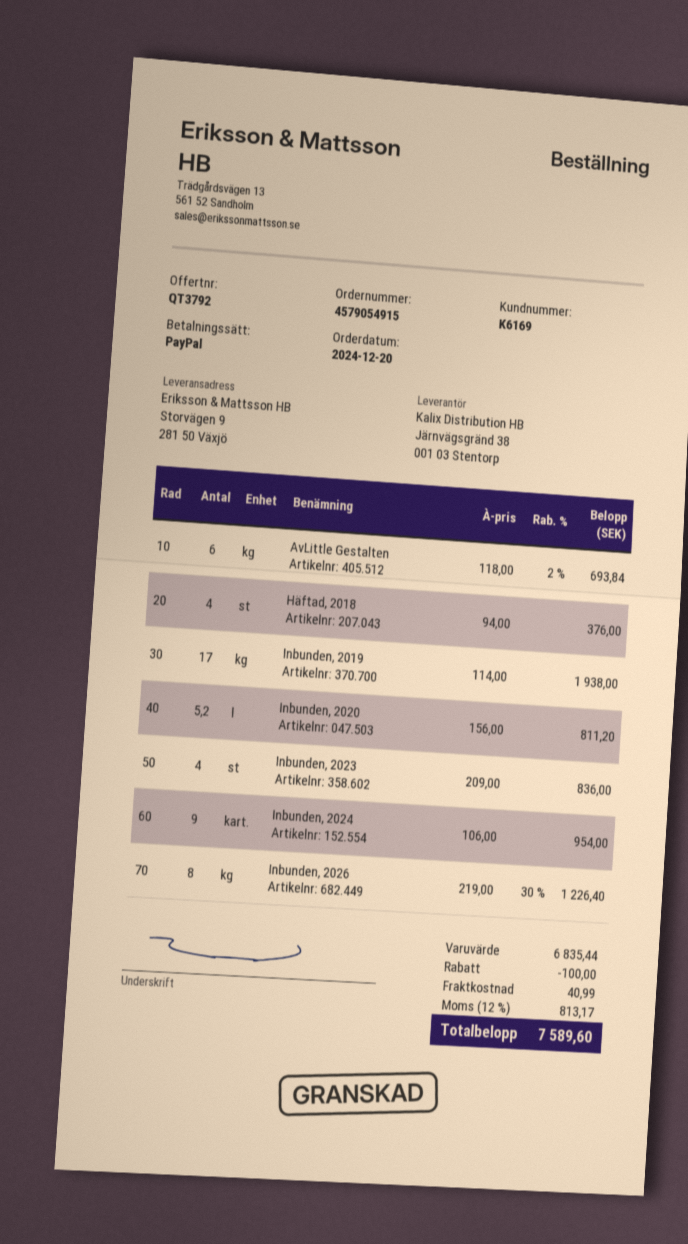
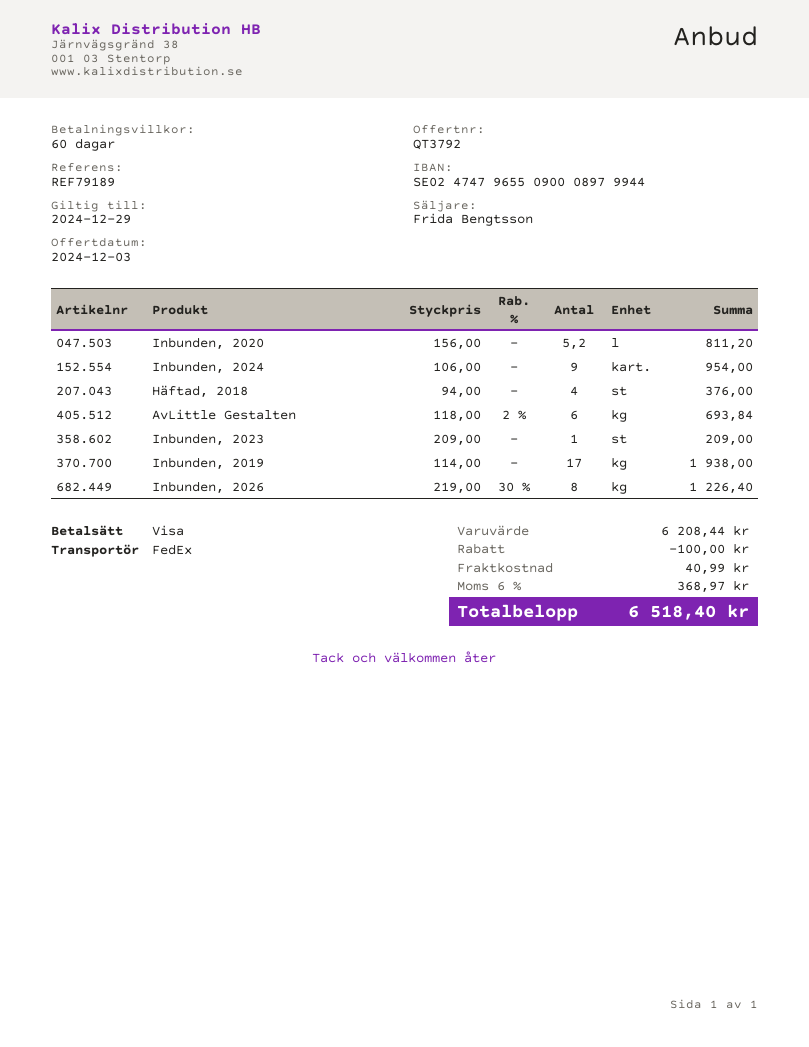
payment method: PayPal -> Visa
Inbunden, 2023: 4 x 209.00 = 836.00 -> 1 x 209.00 = 209.00
subtotal: 6835.44 -> 6208.44
tax: 12% = 813.17 -> 6% = 368.97
total: 7589.60 -> 6518.40

